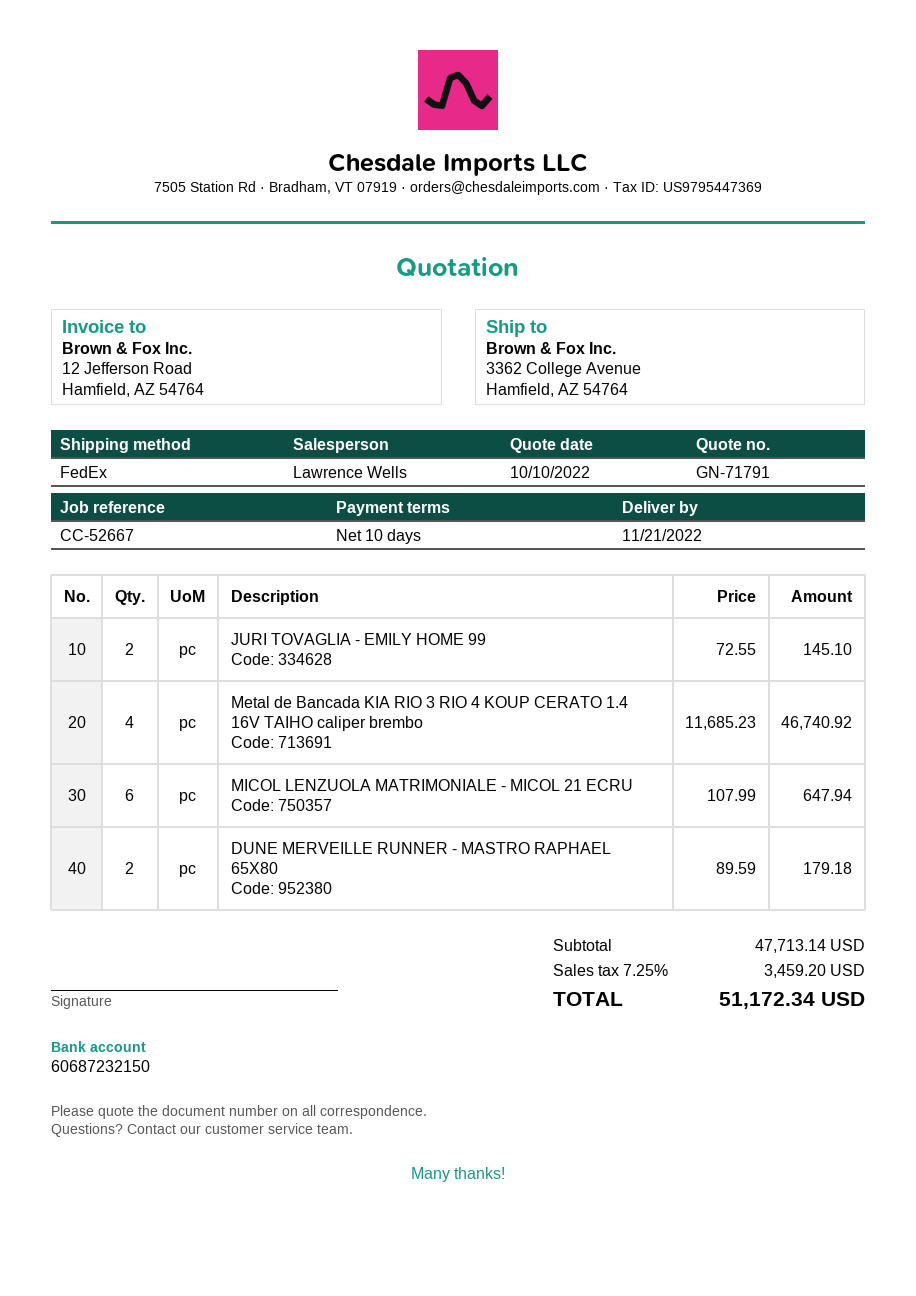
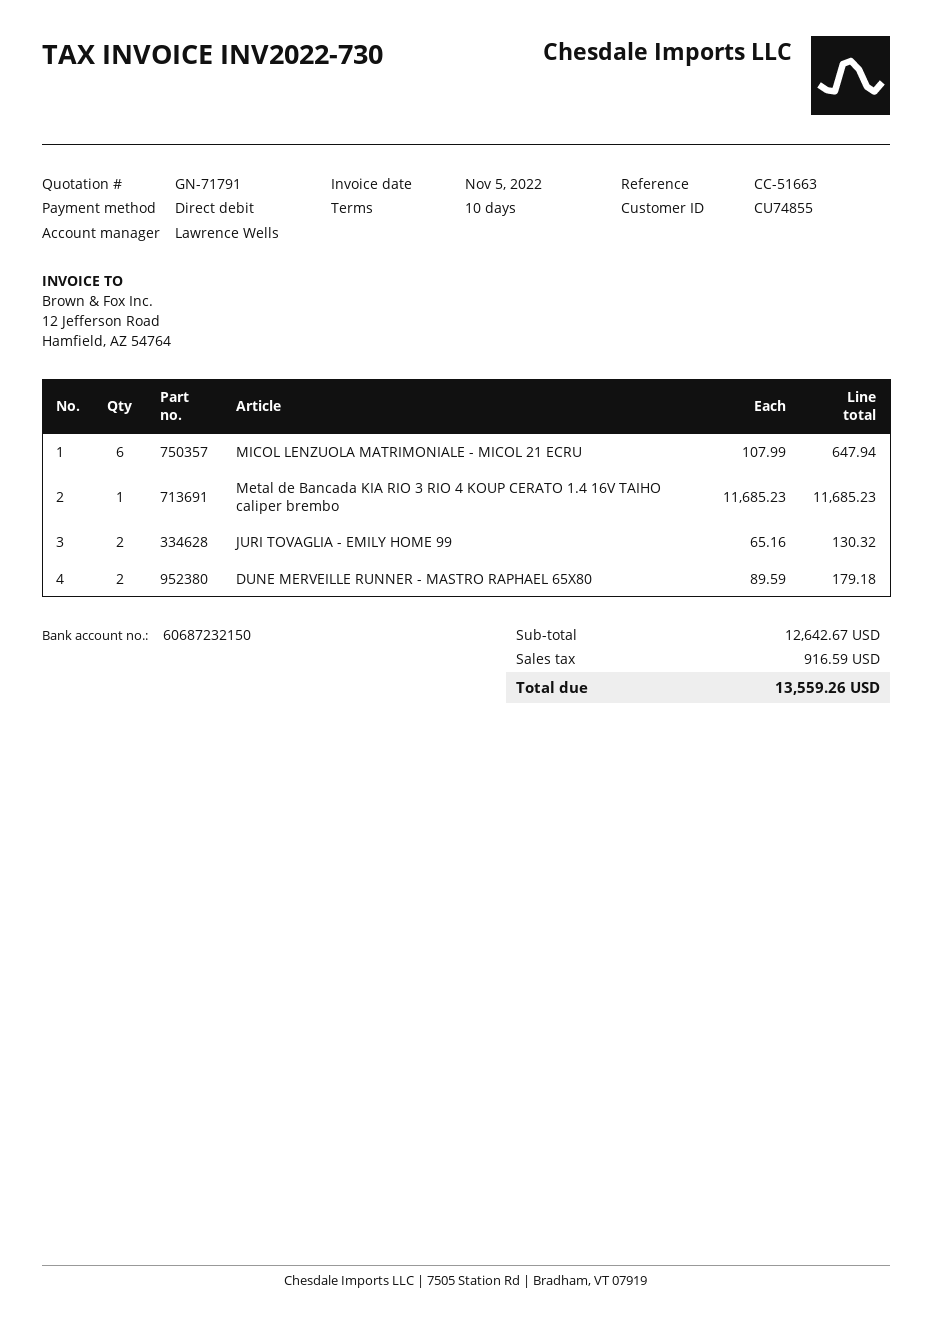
reference: CC-52667 -> CC-51663
JURI TOVAGLIA - EMILY HOME 99: 2 x 72.55 = 145.10 -> 2 x 65.16 = 130.32
Metal de Bancada KIA RIO 3 RIO 4 KOUP CERATO 1.4 16V TAIHO caliper brembo: 4 x 11685.23 = 46740.92 -> 1 x 11685.23 = 11685.23
subtotal: 47713.14 -> 12642.67
tax: 3459.20 -> 916.59
total: 51172.34 -> 13559.26

